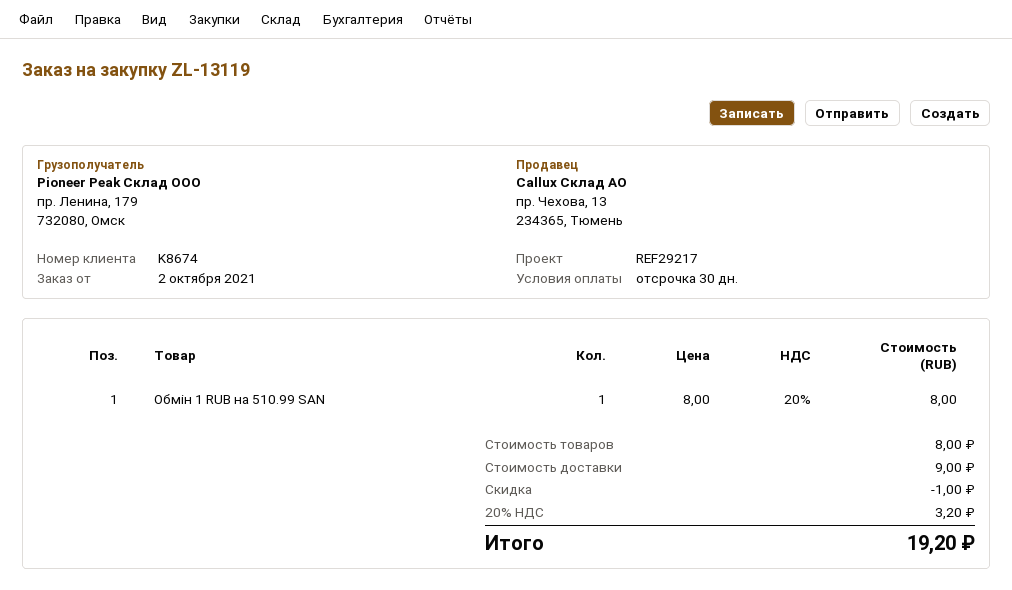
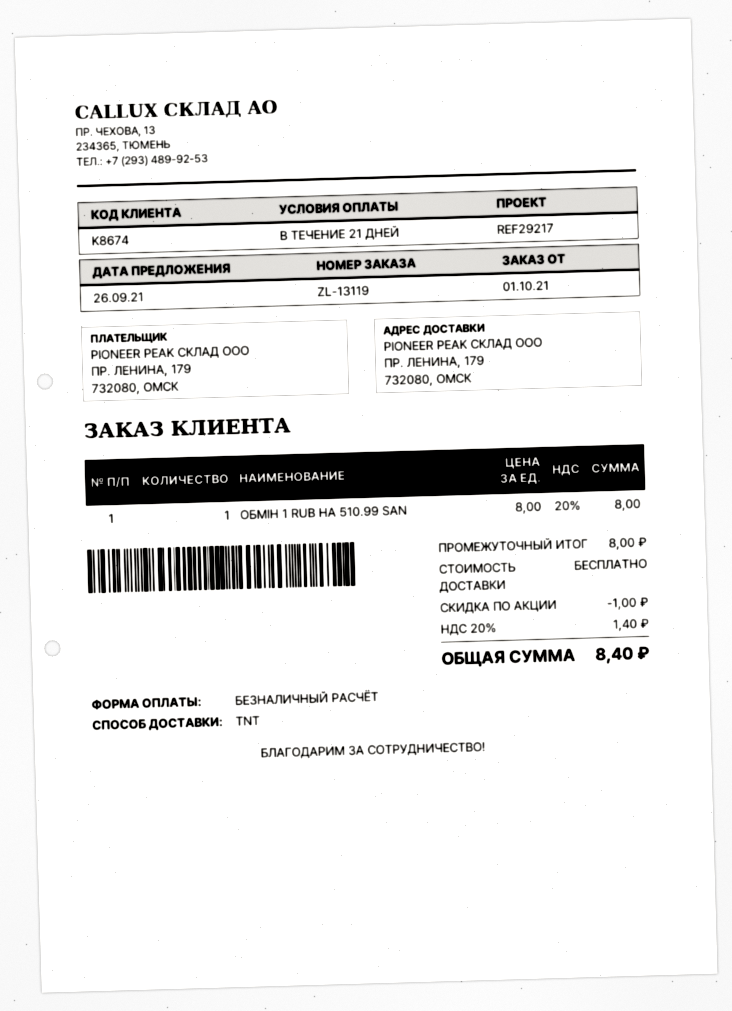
order date: 2021-10-02 -> 2021-10-01
payment terms: 30 days -> 21 days
shipping: 9.00 -> 0.00
tax: 20% = 3.20 -> 20% = 1.40
total: 19.20 -> 8.40

